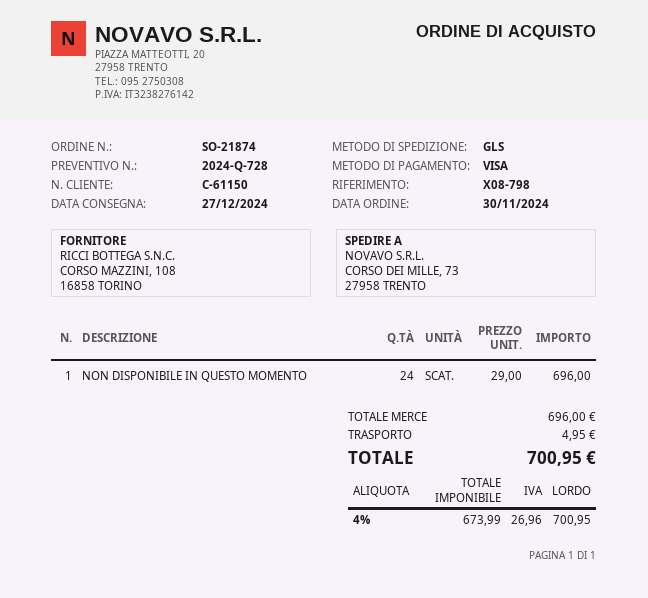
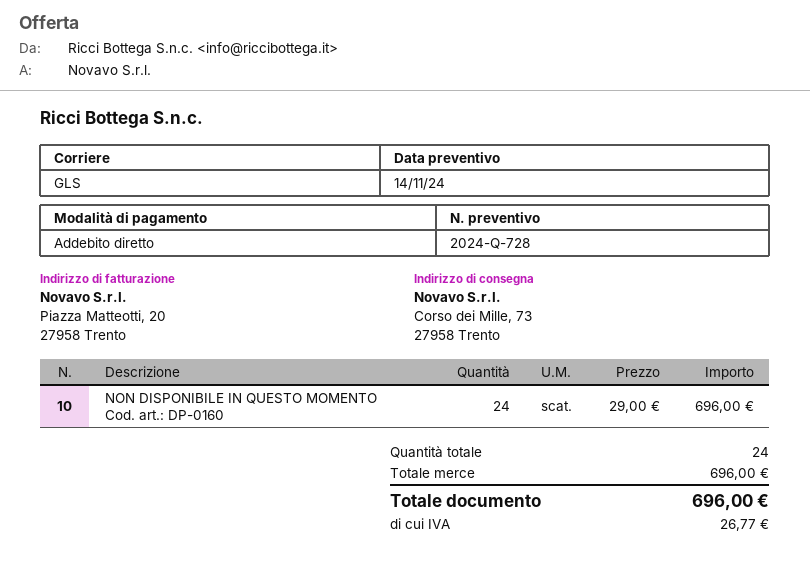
payment method: Visa -> direct debit
shipping: 4.95 -> none
tax: 26.96 -> 26.77
total: 700.95 -> 696.00

